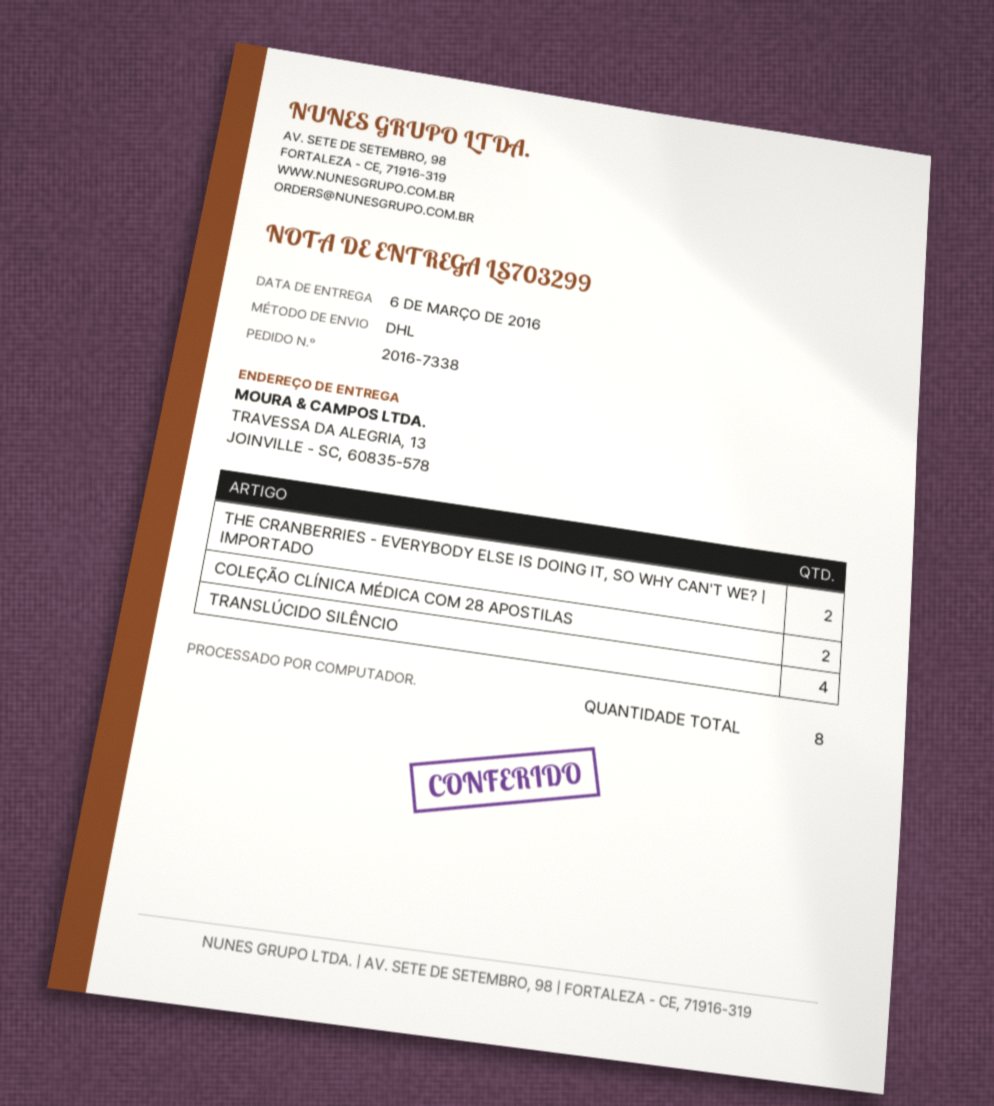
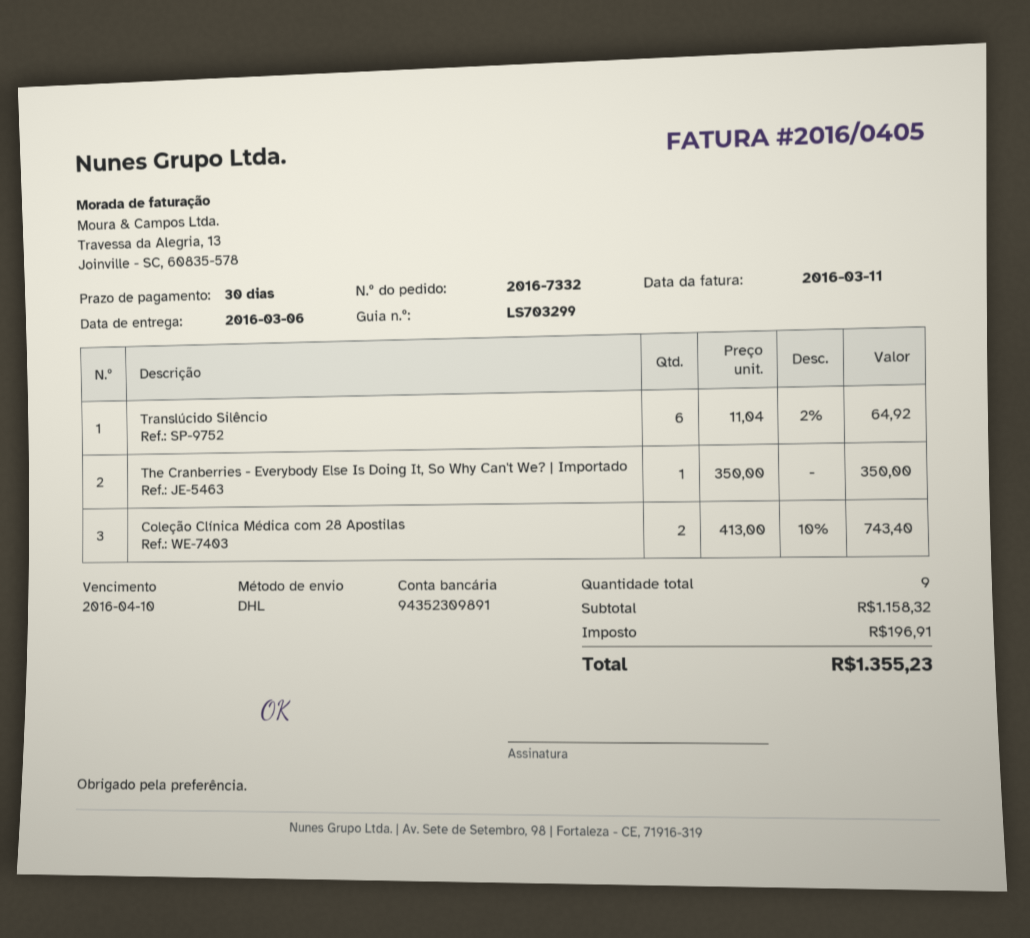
order number: 2016-7338 -> 2016-7332
THE CRANBERRIES - EVERYBODY ELSE IS DOING IT, SO WHY CAN'T WE? | IMPORTADO: 2 -> 1
TRANSLÚCIDO SILÊNCIO: 4 -> 6
total quantity: 8 -> 9

